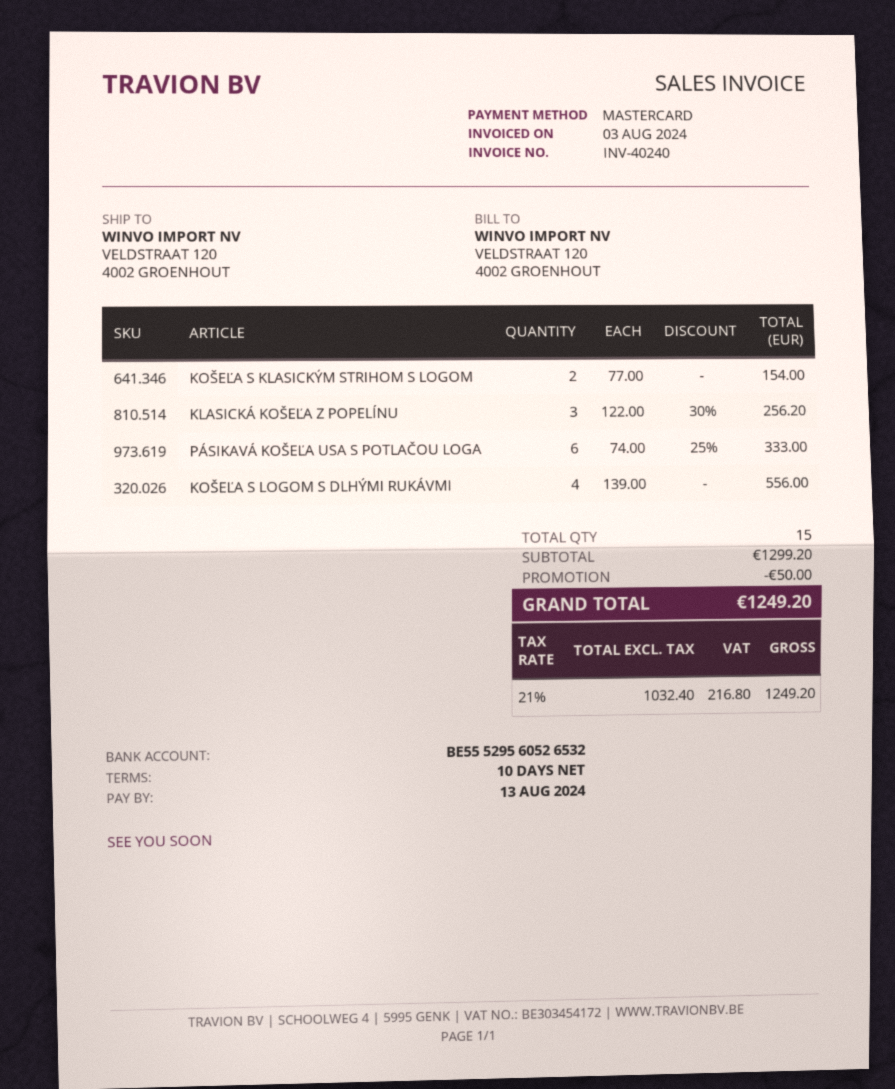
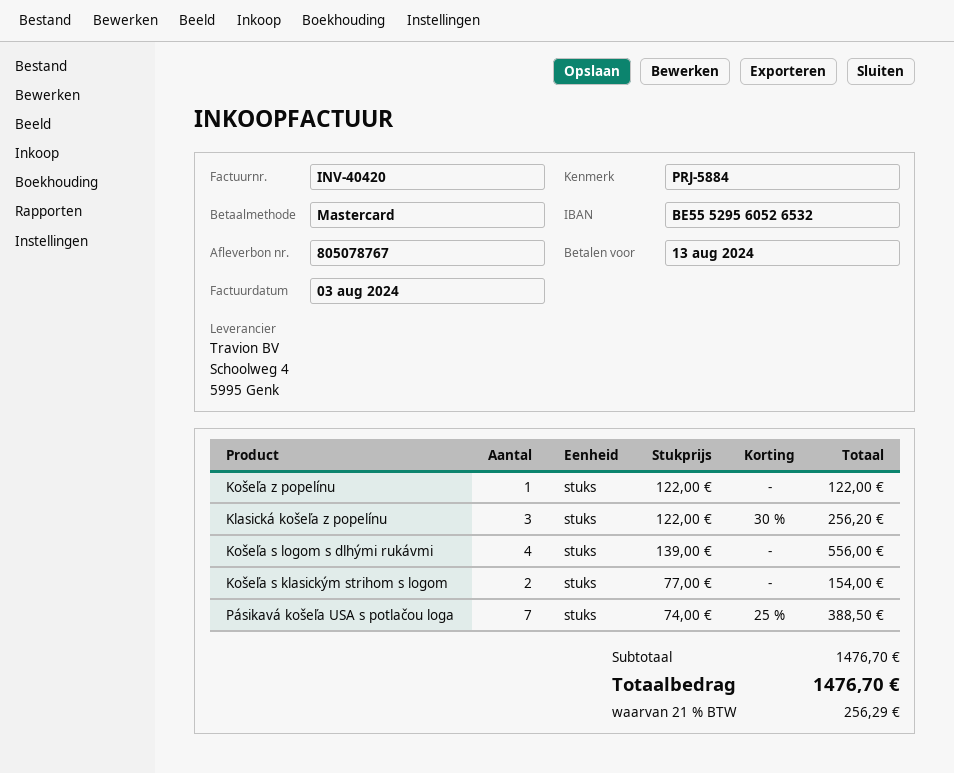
invoice number: INV-40240 -> INV-40420
PÁSIKAVÁ KOŠEĽA USA S POTLAČOU LOGA: 6 x 74.00 - 25% = 333.00 -> 7 x 74.00 - 25% = 388.50
Košeľa z popelínu: none -> 1 x 122.00 = 122.00
subtotal: 1299.20 -> 1476.70
discount: 50.00 -> none
tax: 21% = 216.80 -> 21% = 256.29
total: 1249.20 -> 1476.70

